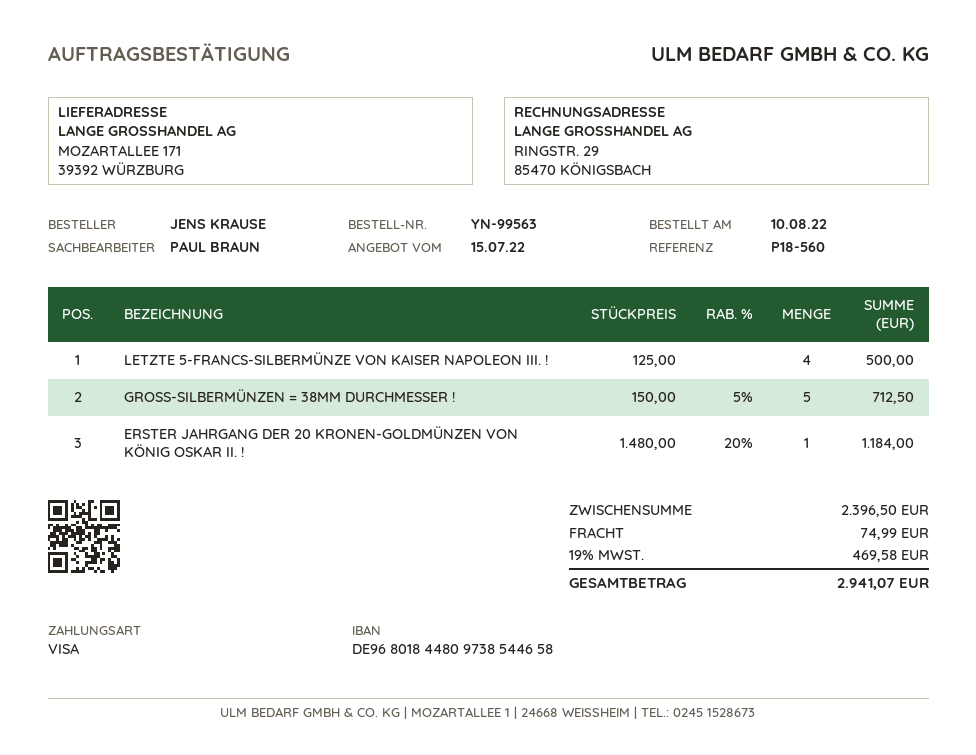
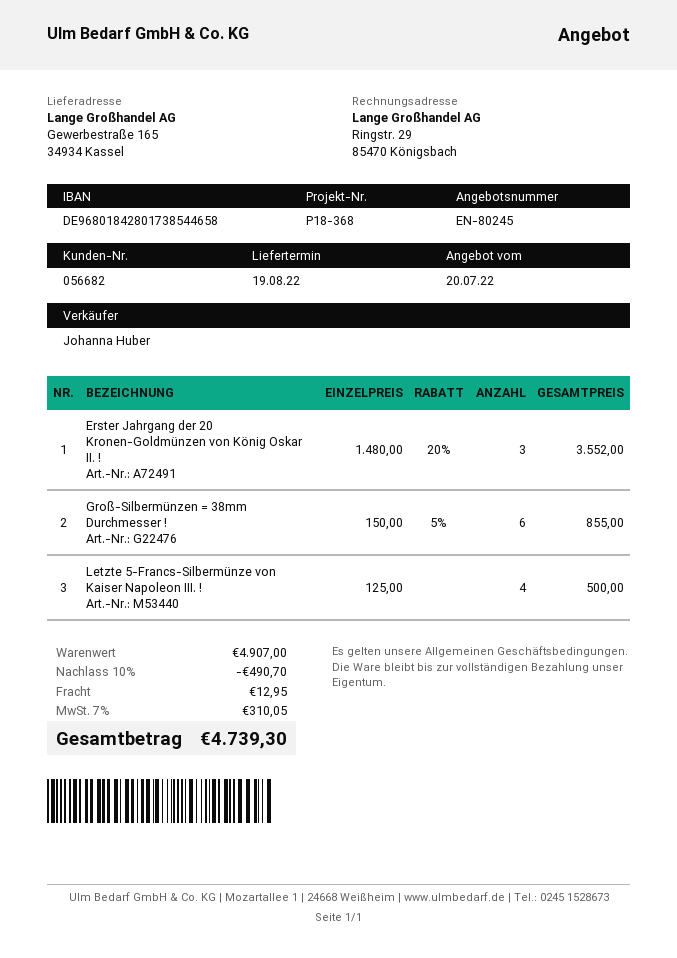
quote date: 2022-07-15 -> 2022-07-20
reference: P18-560 -> P18-368
sales rep: PAUL BRAUN -> Johanna Huber
bank account: DE96801844809738544658 -> DE96801842801738544658
ship to: MOZARTALLEE 171, 39392 WÜRZBURG -> Gewerbestraße 165, 34934 Kassel
GROSS-SILBERMÜNZEN = 38MM DURCHMESSER !: 5 x 150.00 - 5% = 712.50 -> 6 x 150.00 - 5% = 855.00
ERSTER JAHRGANG DER 20 KRONEN-GOLDMÜNZEN VON KÖNIG OSKAR II. !: 1 x 1480.00 - 20% = 1184.00 -> 3 x 1480.00 - 20% = 3552.00
subtotal: 2396.50 -> 4907.00
discount: none -> 10% = 490.70
shipping: 74.99 -> 12.95
tax: 19% = 469.58 -> 7% = 310.05
total: 2941.07 -> 4739.30

